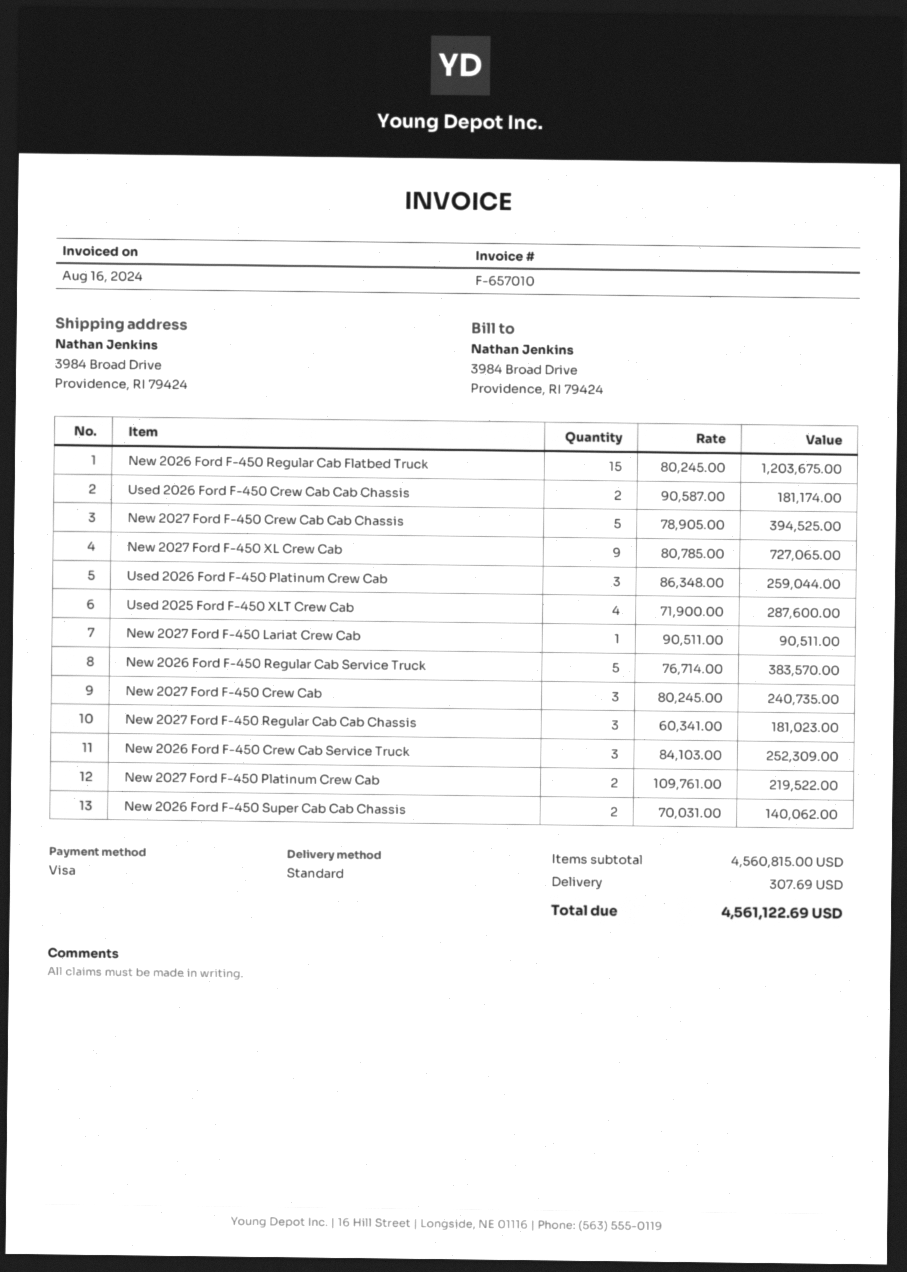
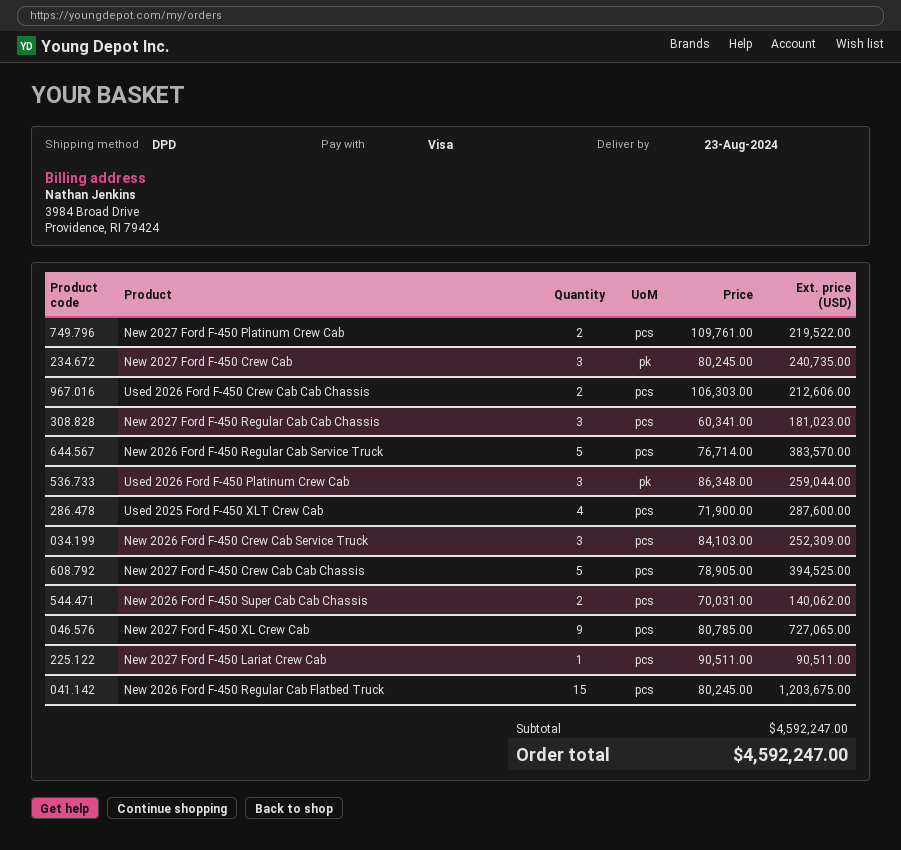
shipping method: standard -> DPD
Used 2026 Ford F-450 Crew Cab Cab Chassis: 2 x 90587.00 = 181174.00 -> 2 x 106303.00 = 212606.00
subtotal: 4560815.00 -> 4592247.00
shipping: 307.69 -> none
total: 4561122.69 -> 4592247.00

